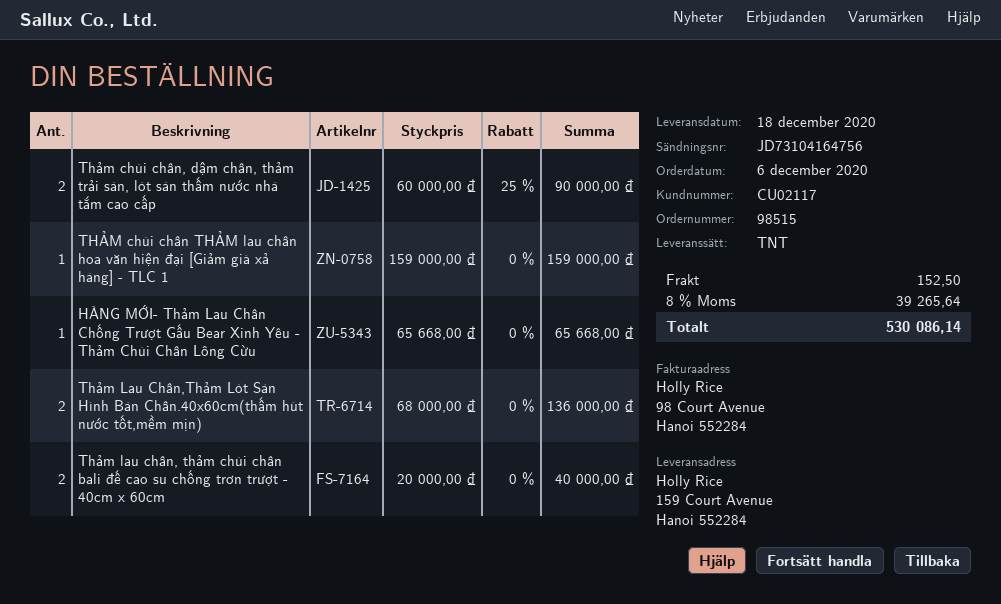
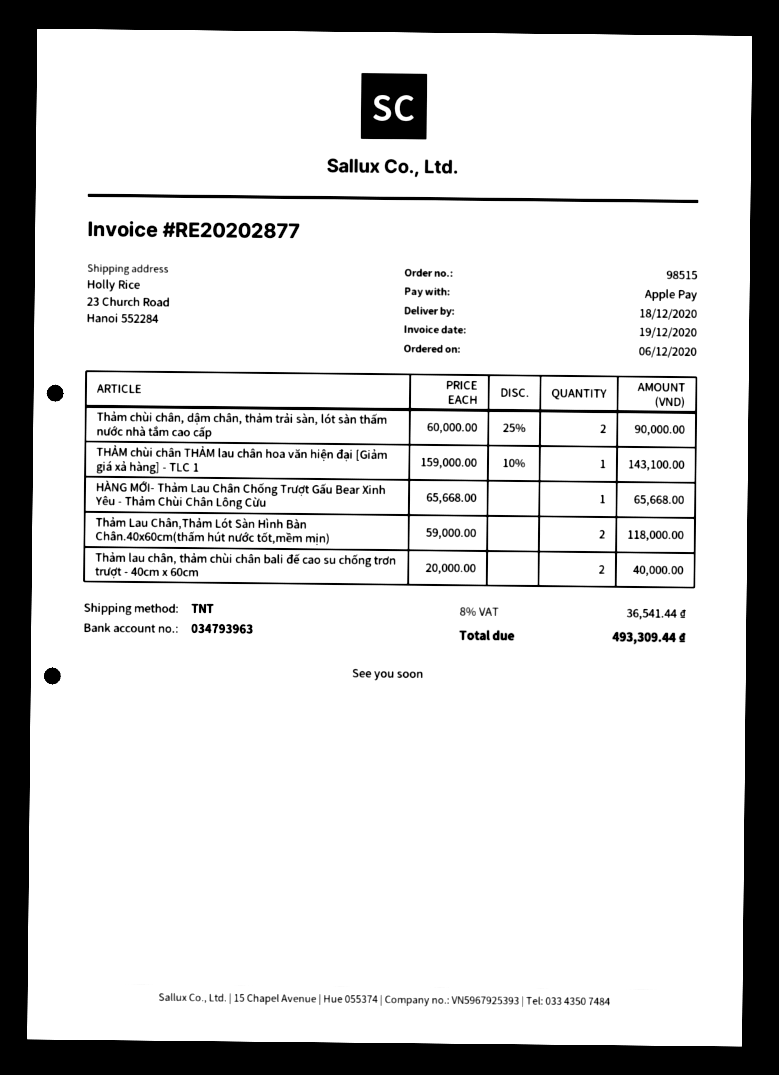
ship to: 159 Court Avenue, Hanoi 552284 -> 23 Church Road, Hanoi 552284
THẢM chùi chân THẢM lau chân hoa văn hiện đại [Giảm giá xả hàng] - TLC 1: 1 x 159000.00 = 159000.00 -> 1 x 159000.00 - 10% = 143100.00
Thảm Lau Chân,Thảm Lót Sàn Hình Bàn Chân.40x60cm(thấm hút nước tốt,mềm mịn): 2 x 68000.00 = 136000.00 -> 2 x 59000.00 = 118000.00
shipping: 152.50 -> none
tax: 8% = 39265.64 -> 8% = 36541.44
total: 530086.14 -> 493309.44

